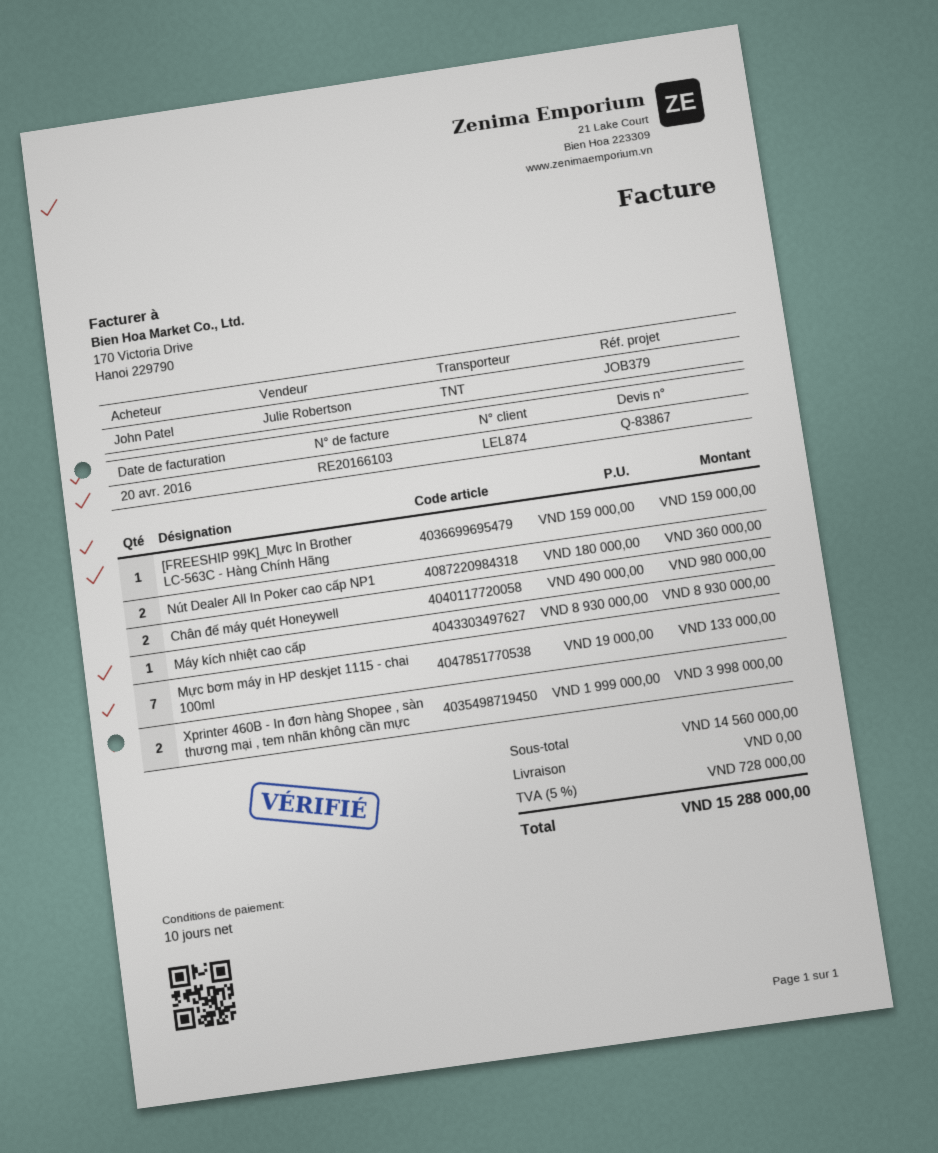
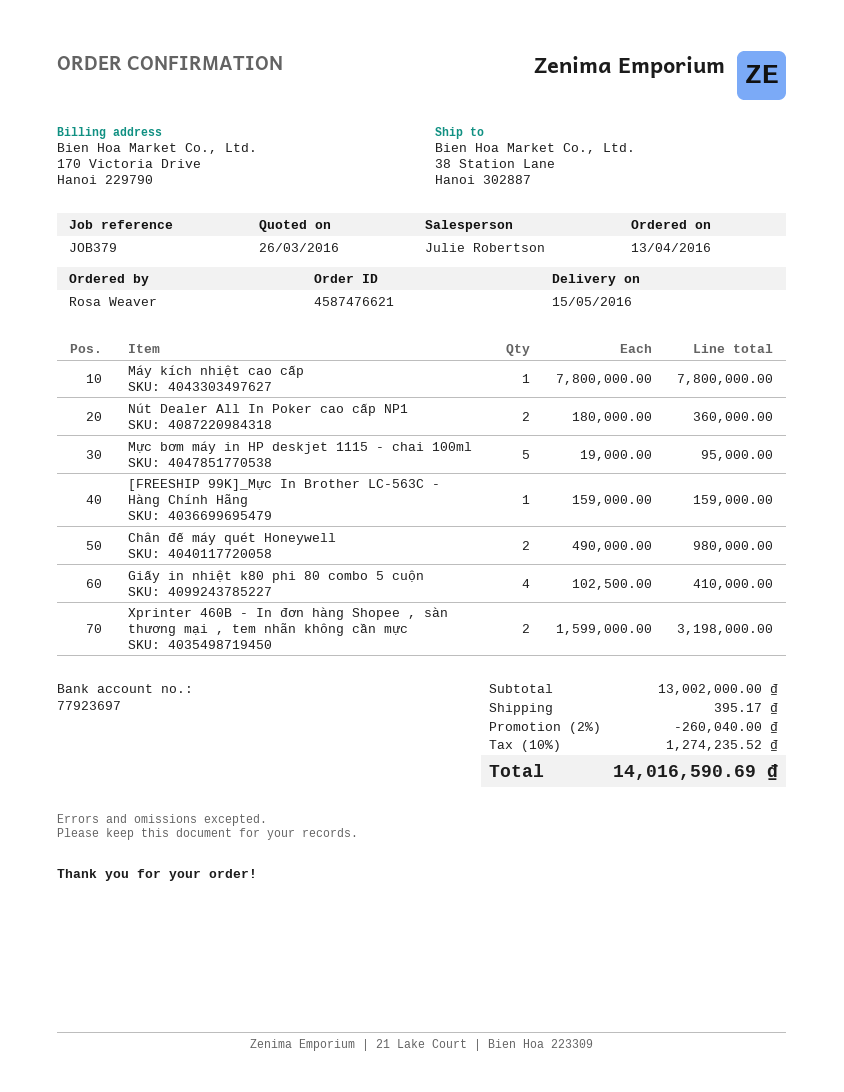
ordered by: John Patel -> Rosa Weaver
Máy kích nhiệt cao cấp: 1 x 8930000.00 = 8930000.00 -> 1 x 7800000.00 = 7800000.00
Mực bơm máy in HP deskjet 1115 - chai 100ml: 7 x 19000.00 = 133000.00 -> 5 x 19000.00 = 95000.00
Xprinter 460B - In đơn hàng Shopee , sàn thương mại , tem nhãn không cần mực: 2 x 1999000.00 = 3998000.00 -> 2 x 1599000.00 = 3198000.00
Giấy in nhiệt k80 phi 80 combo 5 cuộn: none -> 4 x 102500.00 = 410000.00
subtotal: 14560000.00 -> 13002000.00
discount: none -> 2% = 260040.00
shipping: 0.00 -> 395.17
tax: 5% = 728000.00 -> 10% = 1274235.52
total: 15288000.00 -> 14016590.69

